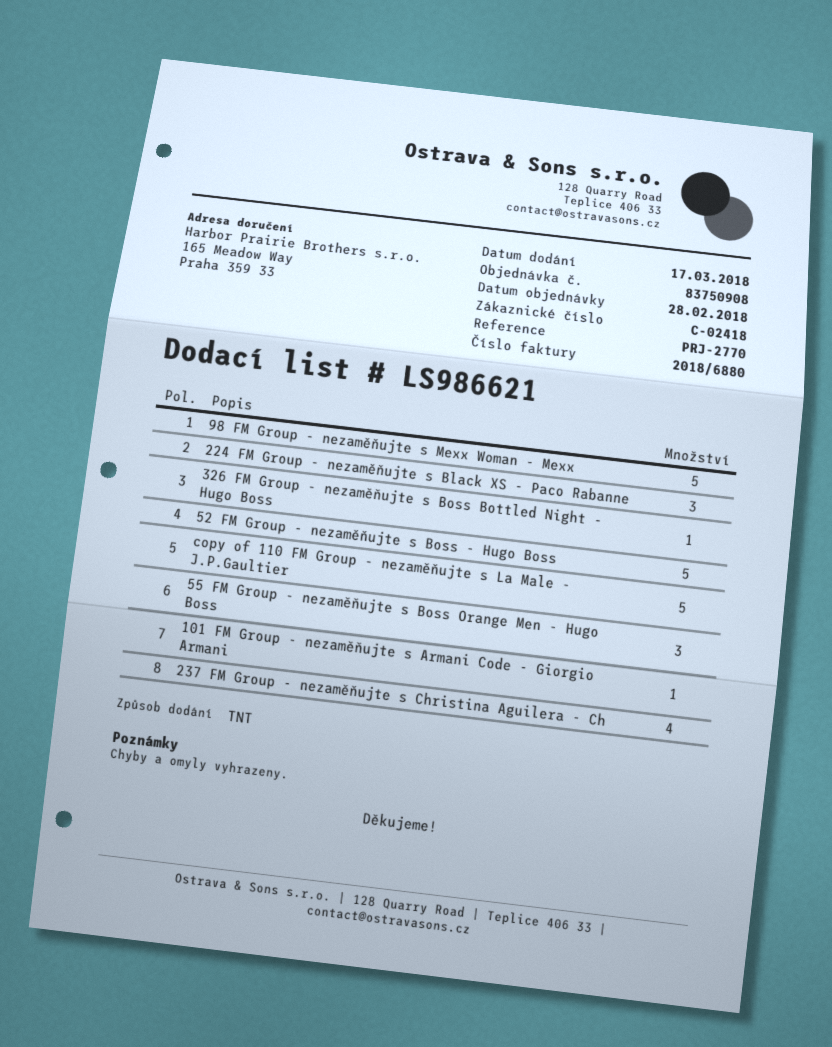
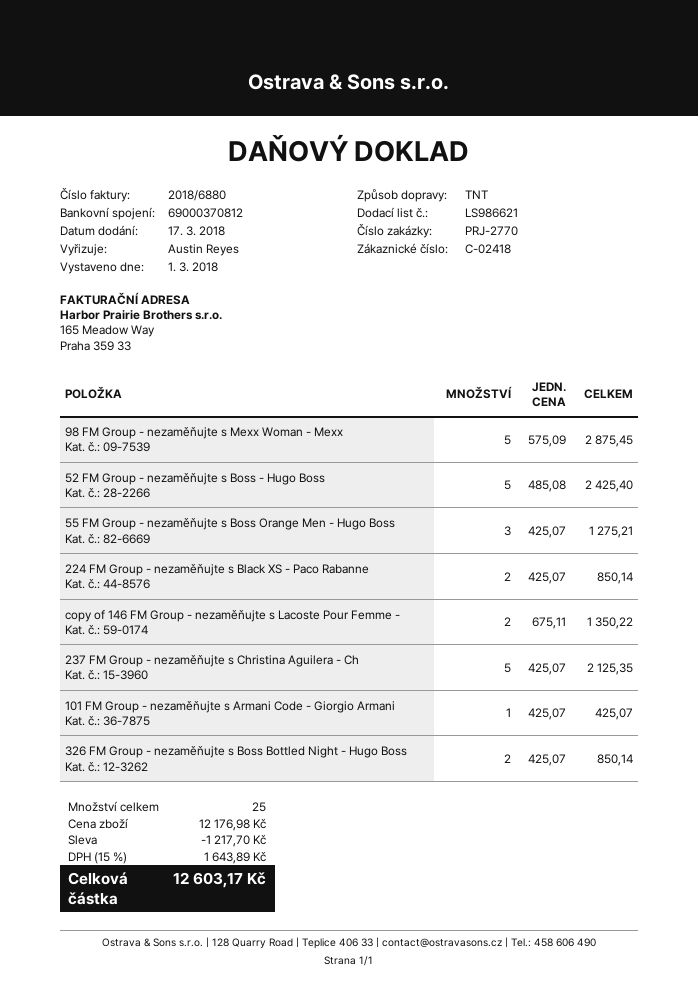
224 FM Group - nezaměňujte s Black XS - Paco Rabanne: 3 -> 2
326 FM Group - nezaměňujte s Boss Bottled Night - Hugo Boss: 1 -> 2
copy of 110 FM Group - nezaměňujte s La Male - J.P.Gaultier: 5 -> none
237 FM Group - nezaměňujte s Christina Aguilera - Ch: 4 -> 5
copy of 146 FM Group - nezaměňujte s Lacoste Pour Femme -: none -> 2

